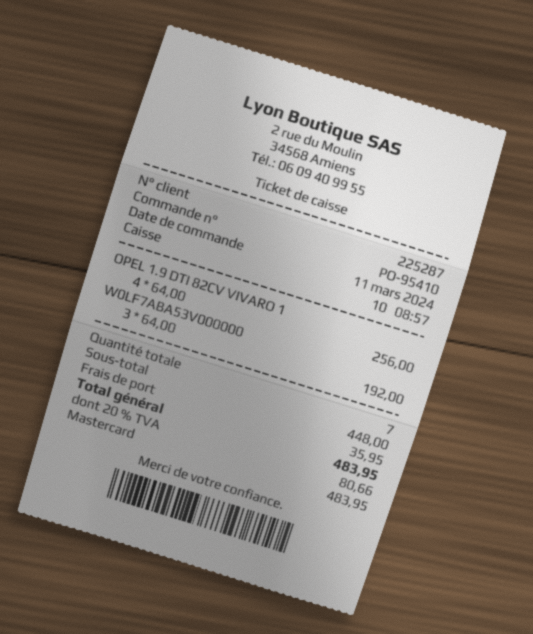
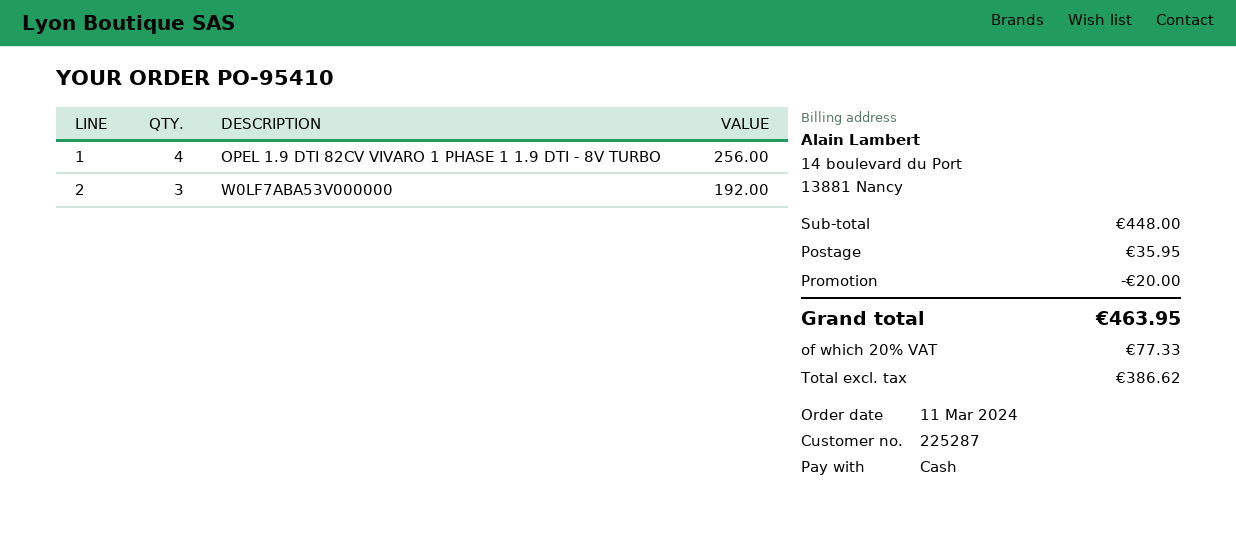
payment method: Mastercard -> cash
discount: none -> 20.00
tax: 20% = 80.66 -> 20% = 77.33
total: 483.95 -> 463.95

